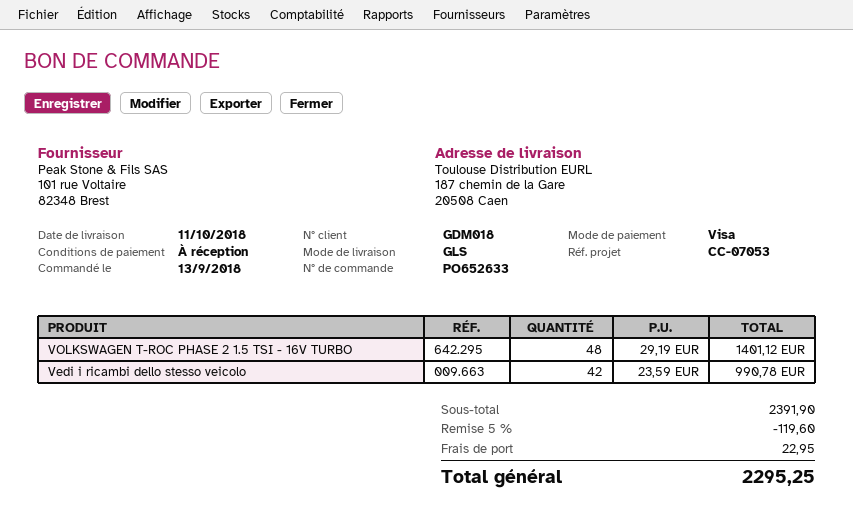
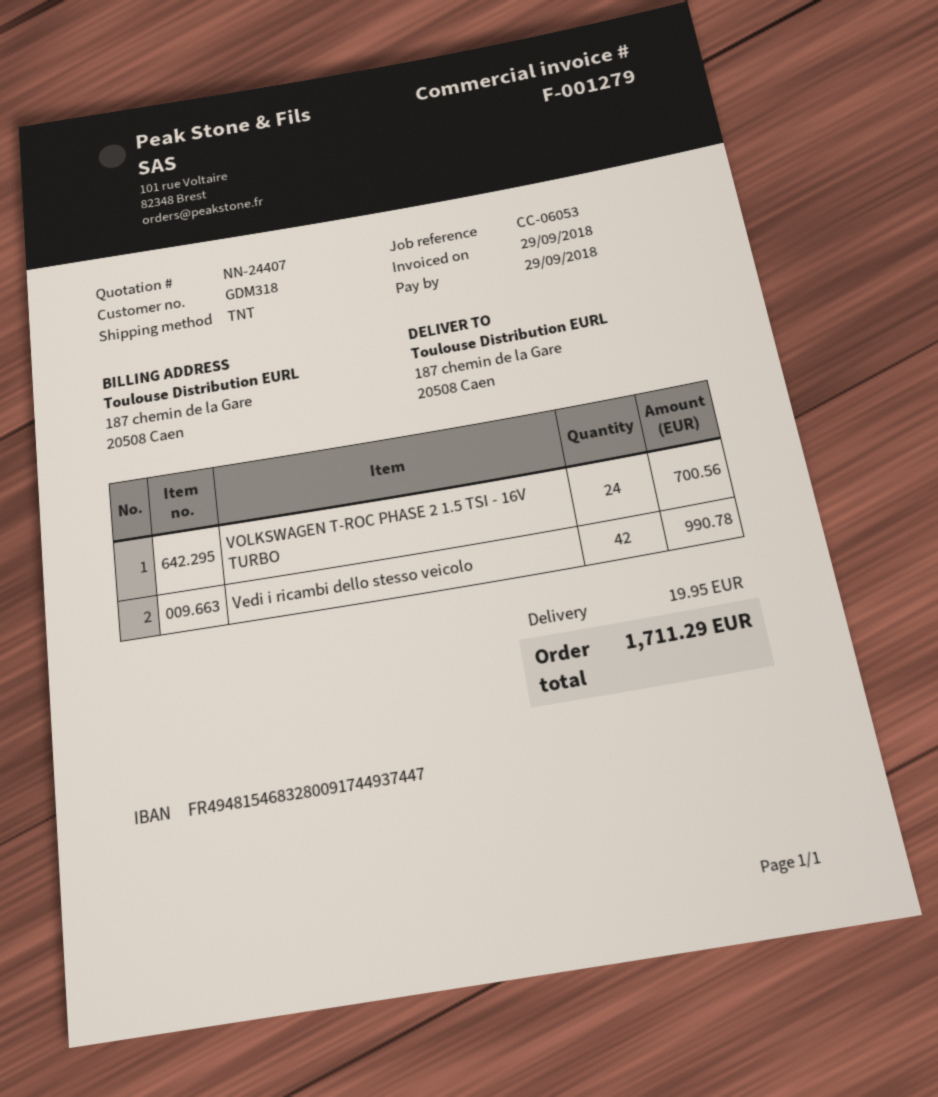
customer number: GDM018 -> GDM318
reference: CC-07053 -> CC-06053
shipping method: GLS -> TNT
VOLKSWAGEN T-ROC PHASE 2 1.5 TSI - 16V TURBO: 48 for 1401.12 -> 24 for 700.56
discount: 5% = 119.60 -> none
shipping: 22.95 -> 19.95
total: 2295.25 -> 1711.29

